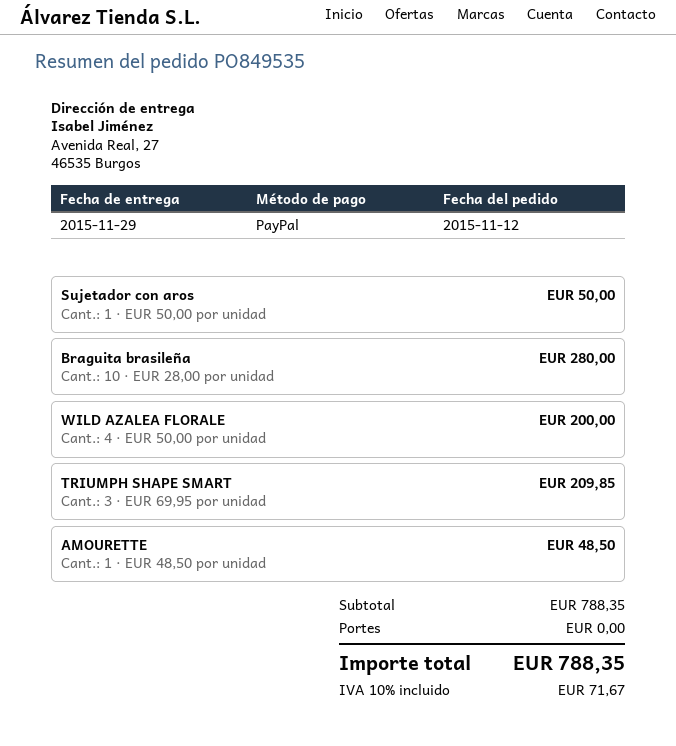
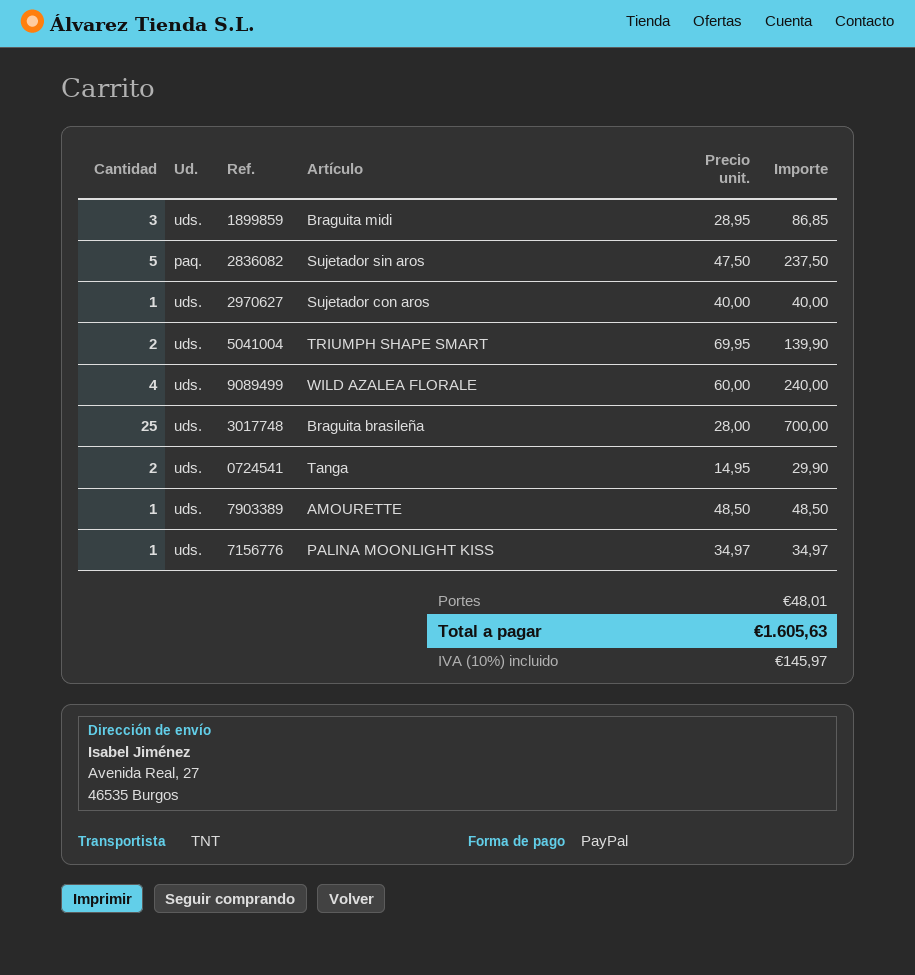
Sujetador con aros: 1 x 50.00 = 50.00 -> 1 x 40.00 = 40.00
Braguita brasileña: 10 x 28.00 = 280.00 -> 25 x 28.00 = 700.00
WILD AZALEA FLORALE: 4 x 50.00 = 200.00 -> 4 x 60.00 = 240.00
TRIUMPH SHAPE SMART: 3 x 69.95 = 209.85 -> 2 x 69.95 = 139.90
Braguita midi: none -> 3 x 28.95 = 86.85
Sujetador sin aros: none -> 5 x 47.50 = 237.50
Tanga: none -> 2 x 14.95 = 29.90
PALINA MOONLIGHT KISS: none -> 1 x 34.97 = 34.97
shipping: 0.00 -> 48.01
tax: 10% = 71.67 -> 10% = 145.97
total: 788.35 -> 1605.63

